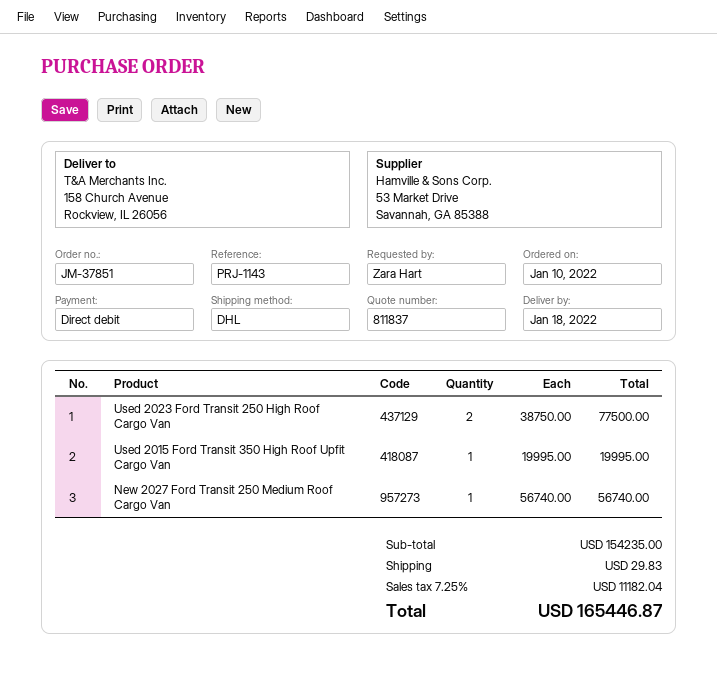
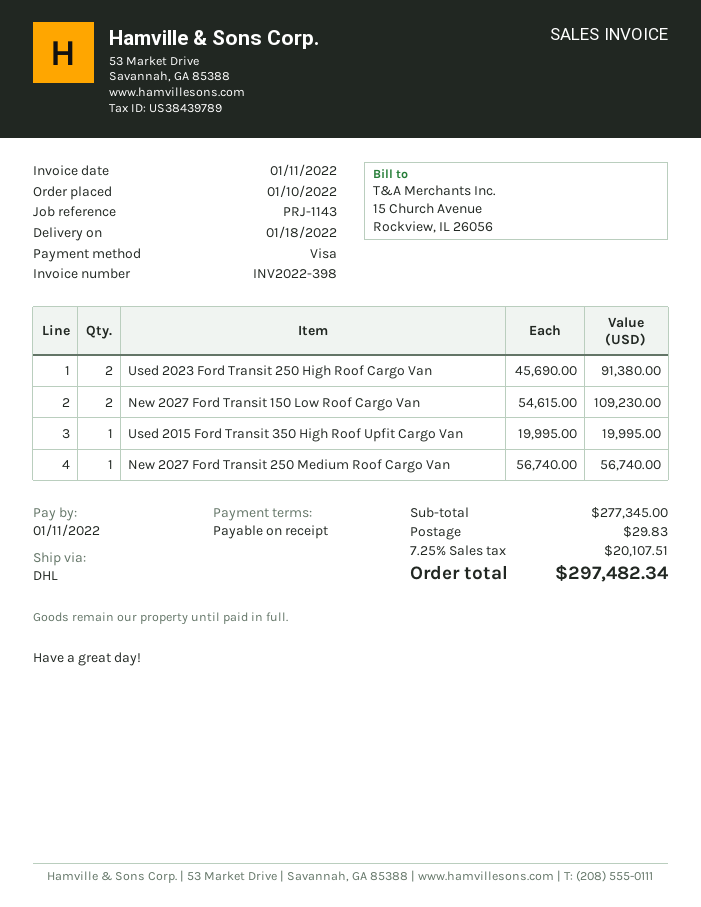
payment method: direct debit -> Visa
Used 2023 Ford Transit 250 High Roof Cargo Van: 2 x 38750.00 = 77500.00 -> 2 x 45690.00 = 91380.00
New 2027 Ford Transit 150 Low Roof Cargo Van: none -> 2 x 54615.00 = 109230.00
subtotal: 154235.00 -> 277345.00
tax: 7.25% = 11182.04 -> 7.25% = 20107.51
total: 165446.87 -> 297482.34

